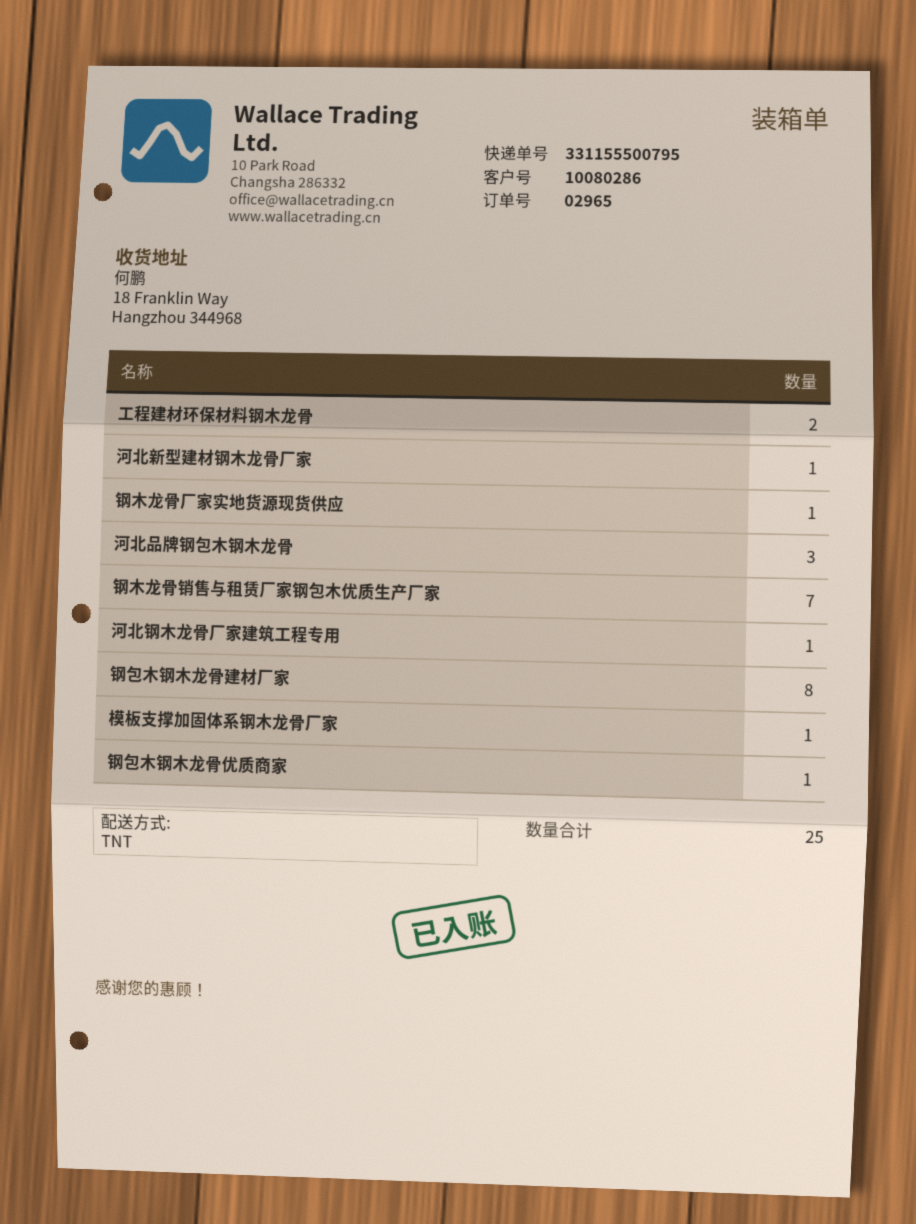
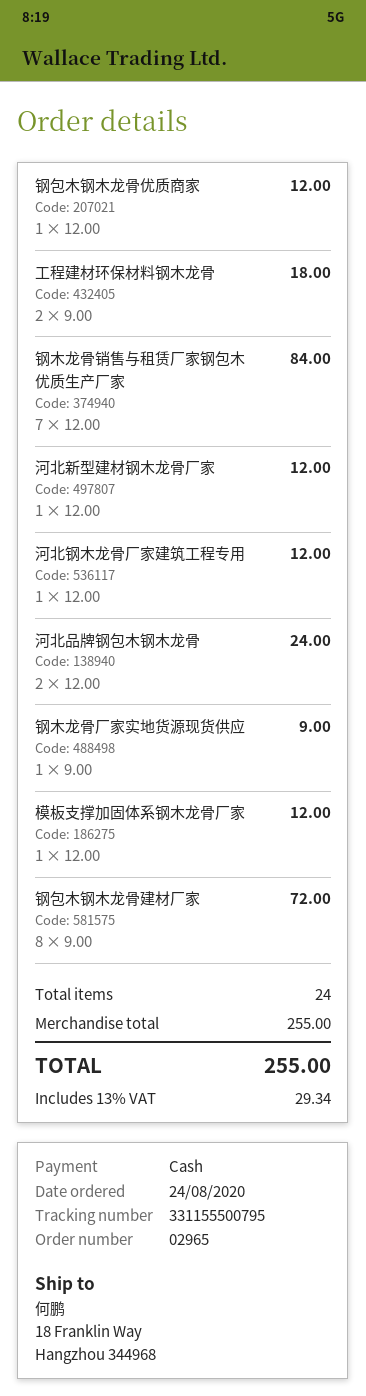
河北品牌钢包木钢木龙骨: 3 -> 2
total quantity: 25 -> 24

